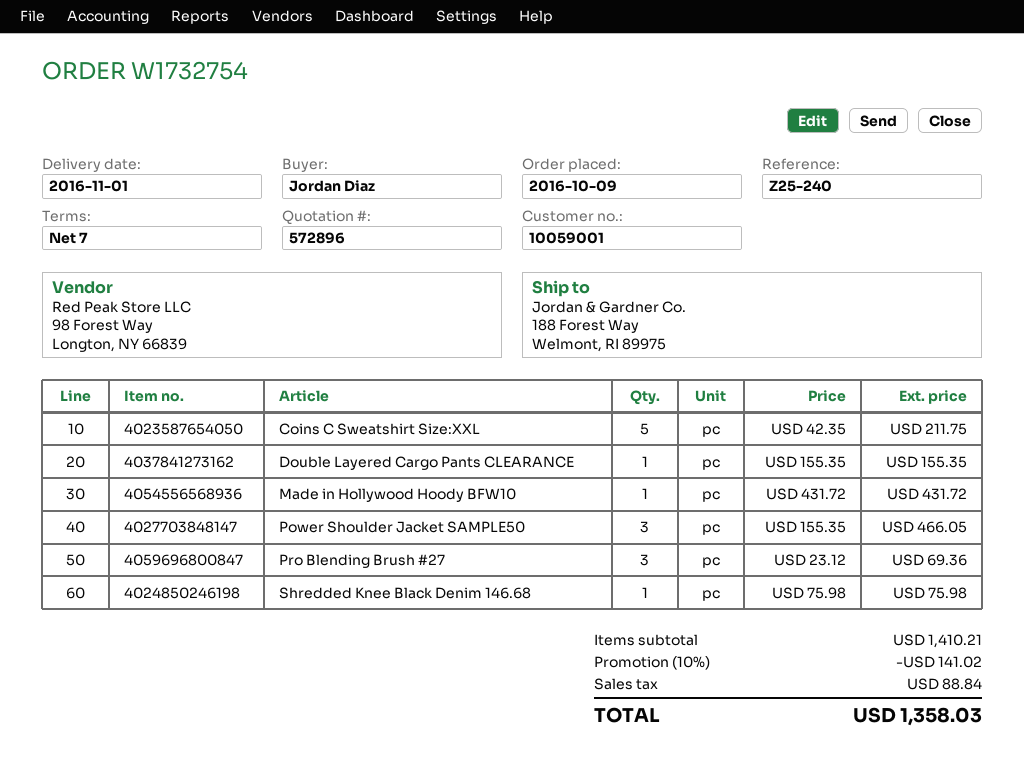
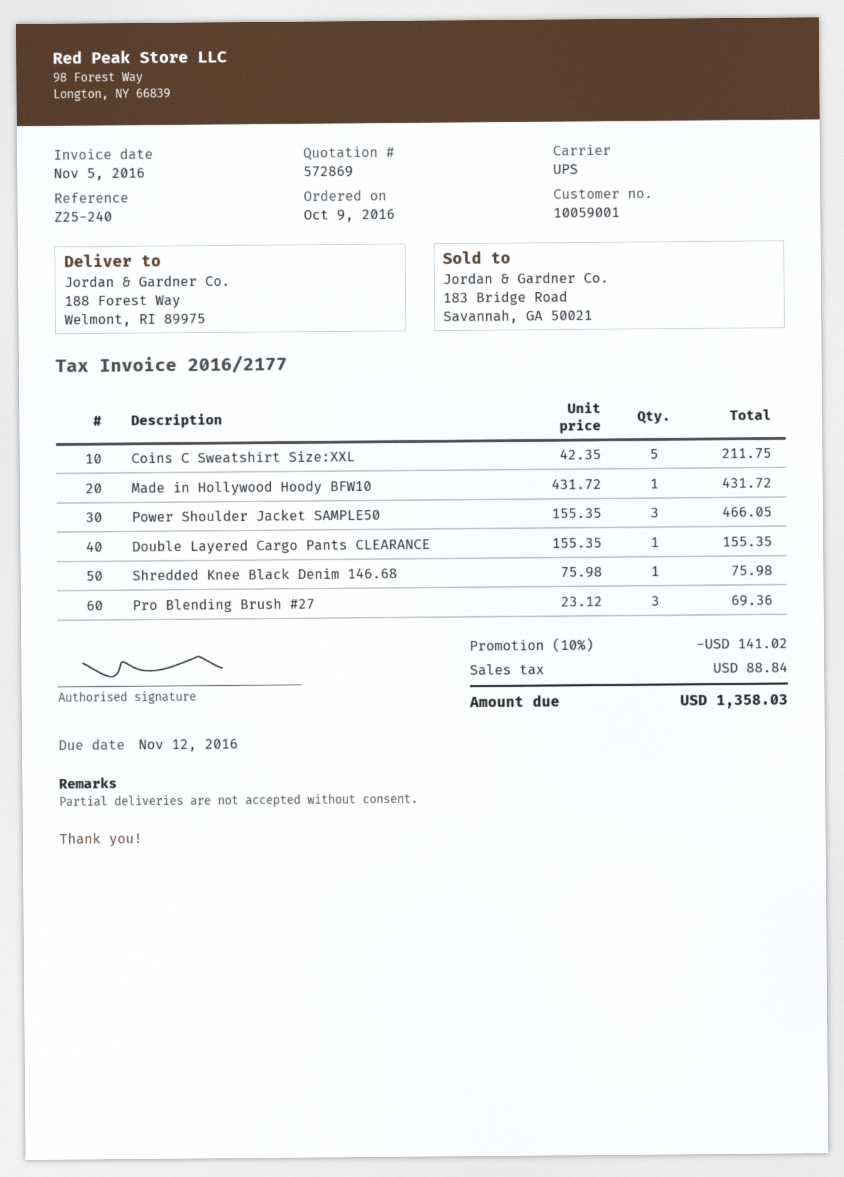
quote number: 572896 -> 572869

